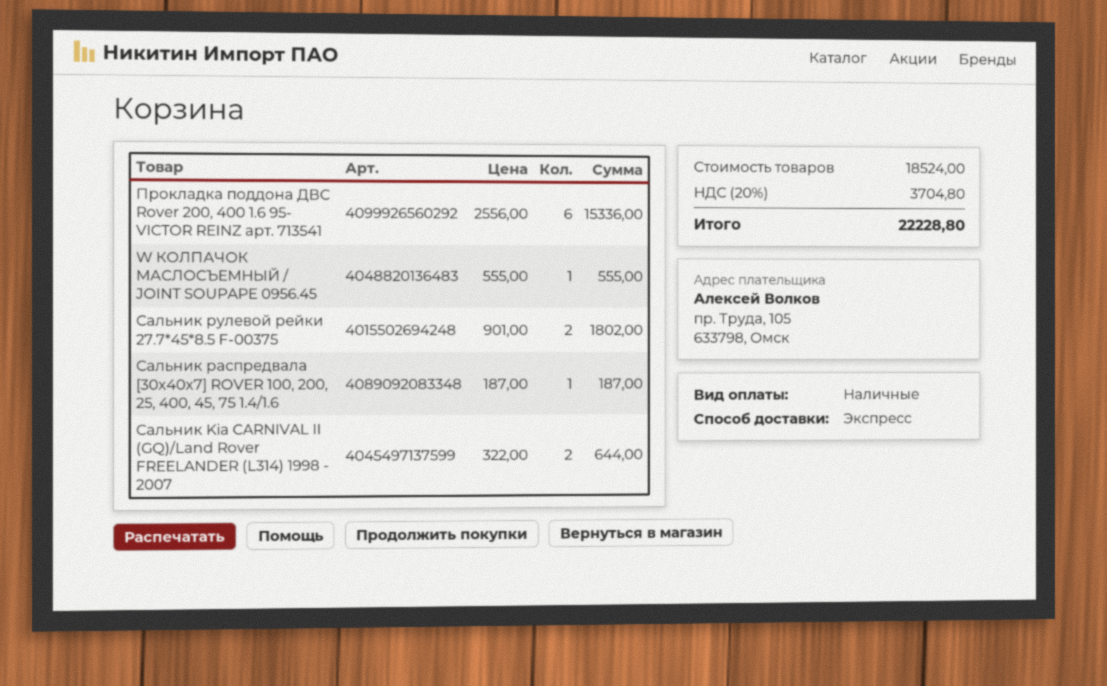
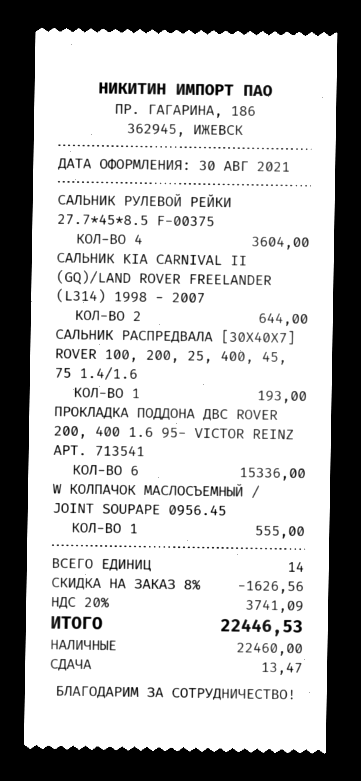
Сальник рулевой рейки 27.7*45*8.5 F-00375: 2 for 1802.00 -> 4 for 3604.00
Сальник распредвала [30x40x7] ROVER 100, 200, 25, 400, 45, 75 1.4/1.6: 1 for 187.00 -> 1 for 193.00
discount: none -> 8% = 1626.56
tax: 20% = 3704.80 -> 20% = 3741.09
total: 22228.80 -> 22446.53

